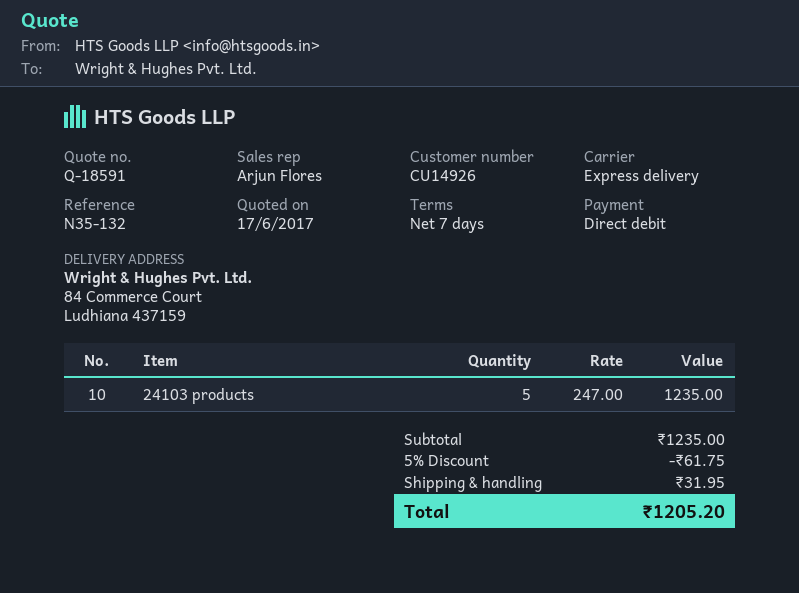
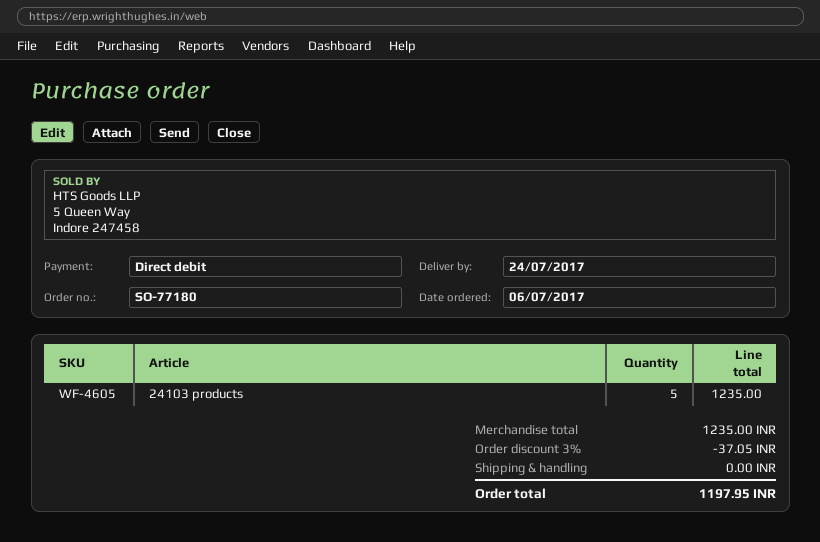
discount: 5% = 61.75 -> 3% = 37.05
shipping: 31.95 -> 0.00
total: 1205.20 -> 1197.95

